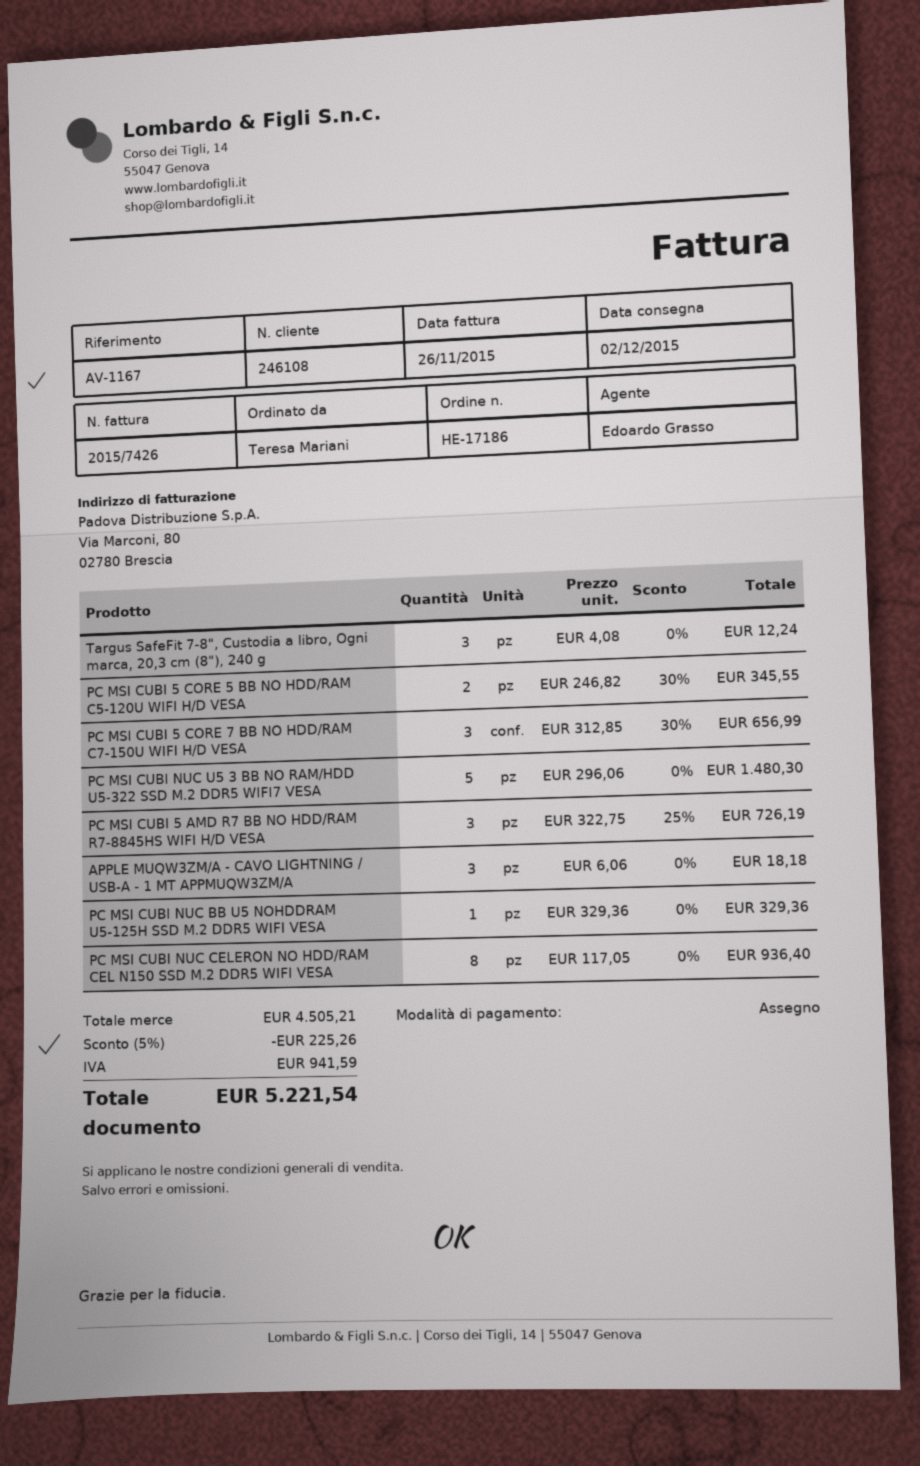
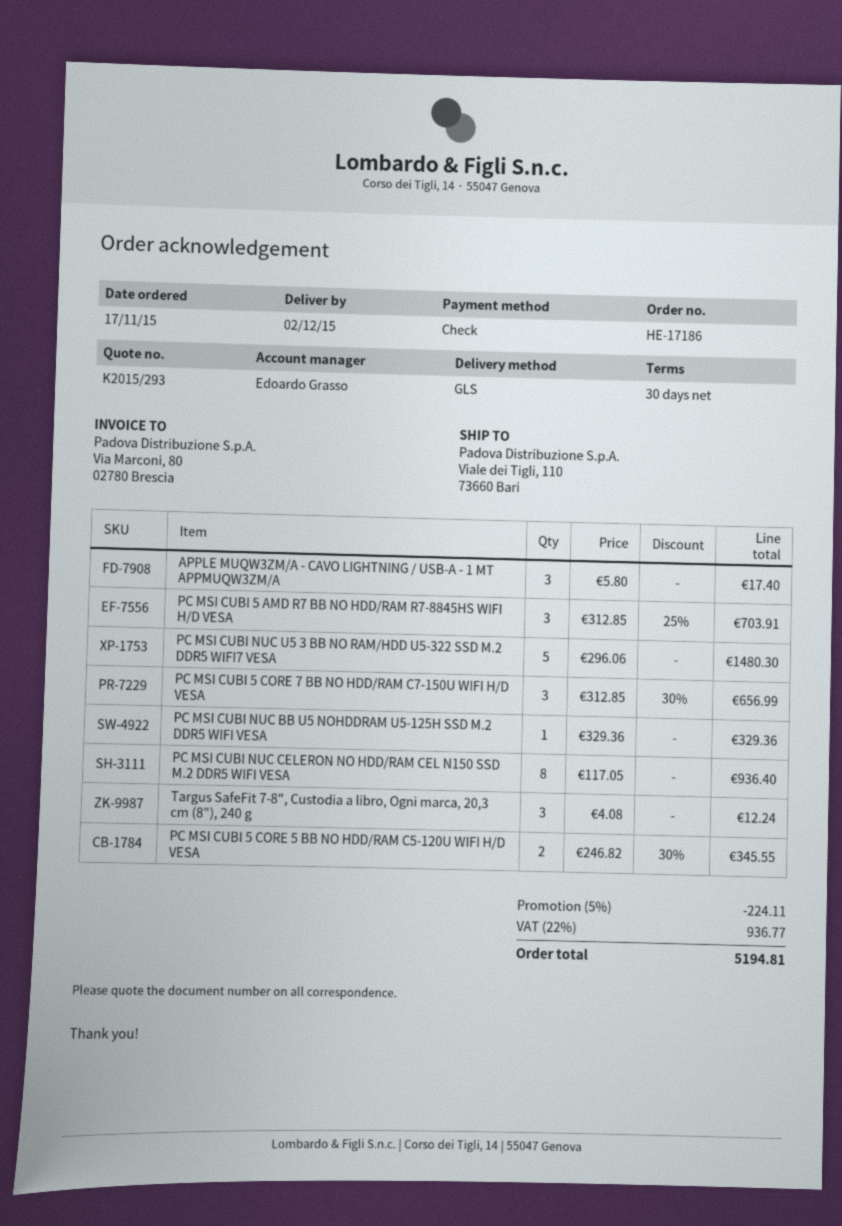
PC MSI CUBI 5 AMD R7 BB NO HDD/RAM R7-8845HS WIFI H/D VESA: 3 x 322.75 - 25% = 726.19 -> 3 x 312.85 - 25% = 703.91
APPLE MUQW3ZM/A - CAVO LIGHTNING / USB-A - 1 MT APPMUQW3ZM/A: 3 x 6.06 = 18.18 -> 3 x 5.80 = 17.40
discount: 5% = 225.26 -> 5% = 224.11
tax: 941.59 -> 936.77
total: 5221.54 -> 5194.81

